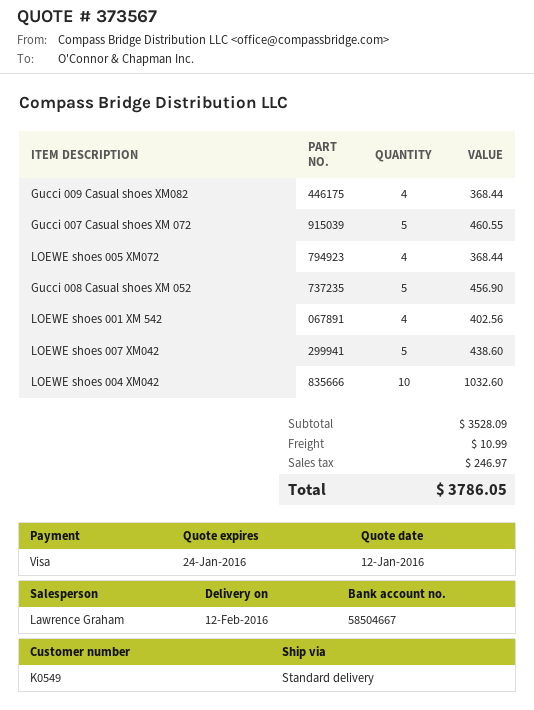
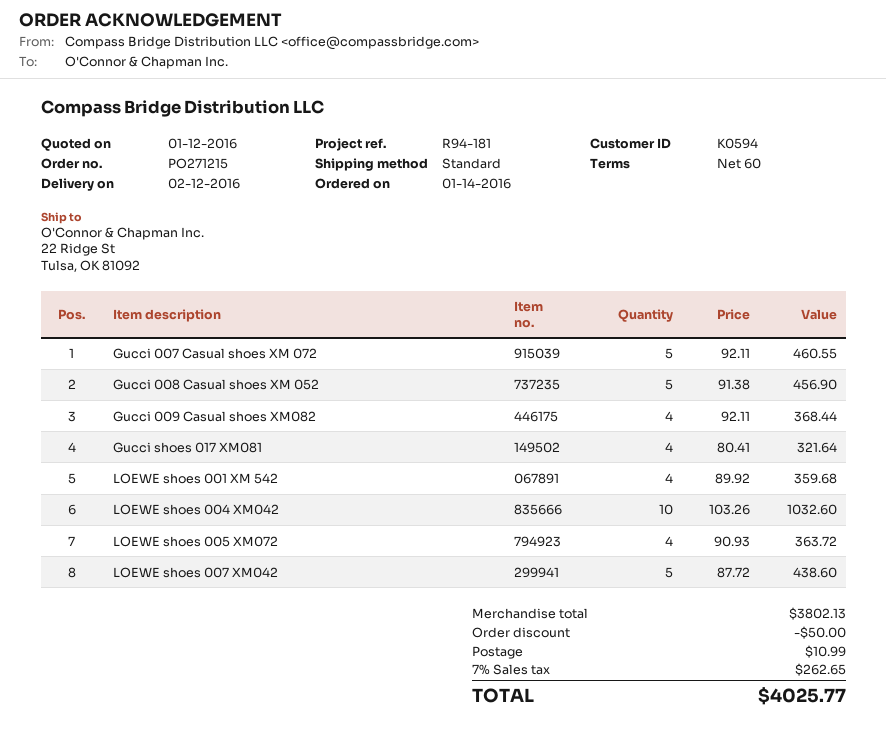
customer number: K0549 -> K0594
LOEWE shoes 005 XM072: 4 for 368.44 -> 4 for 363.72
LOEWE shoes 001 XM 542: 4 for 402.56 -> 4 for 359.68
Gucci shoes 017 XM081: none -> 4 for 321.64
subtotal: 3528.09 -> 3802.13
discount: none -> 50.00
tax: 246.97 -> 262.65
total: 3786.05 -> 4025.77

